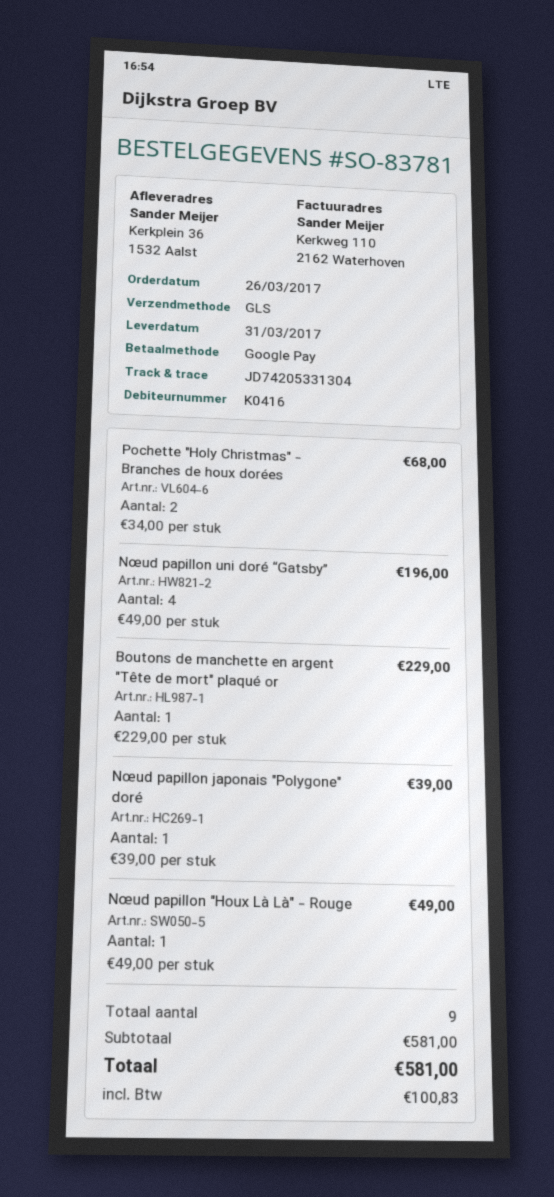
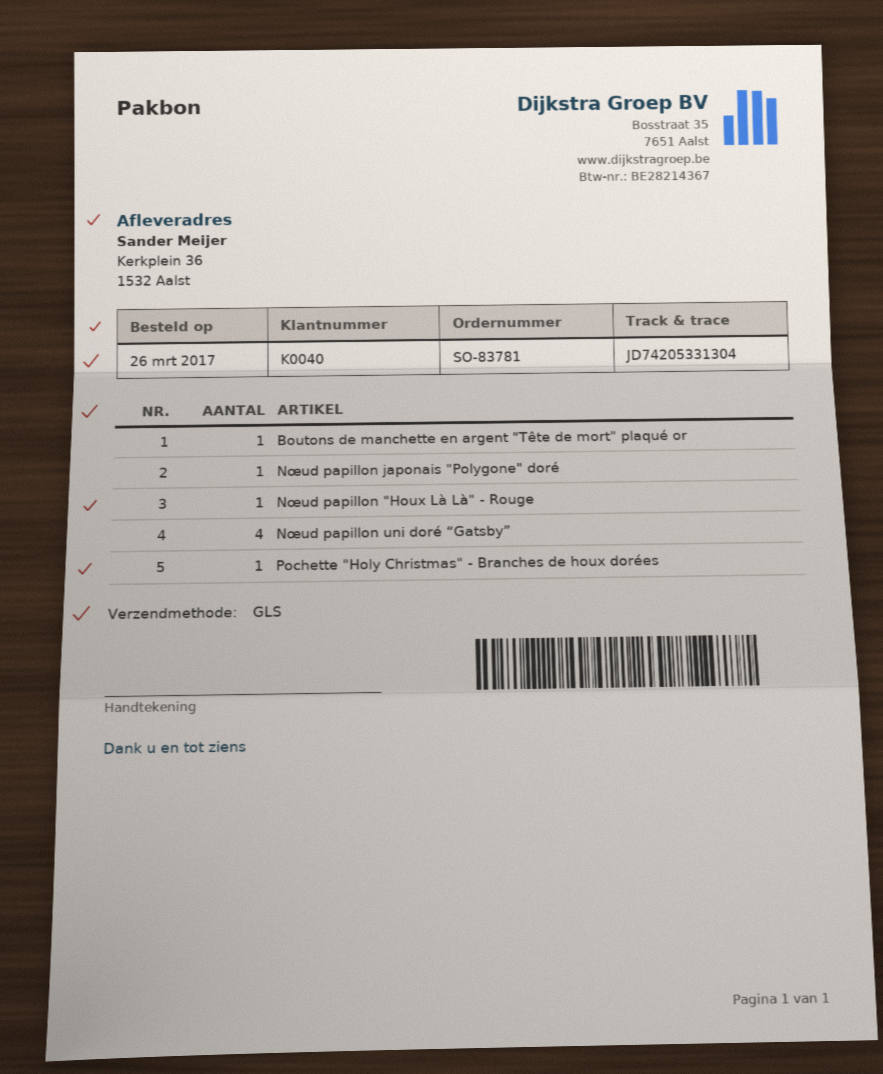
customer number: K0416 -> K0040
Pochette "Holy Christmas" - Branches de houx dorées: 2 -> 1

